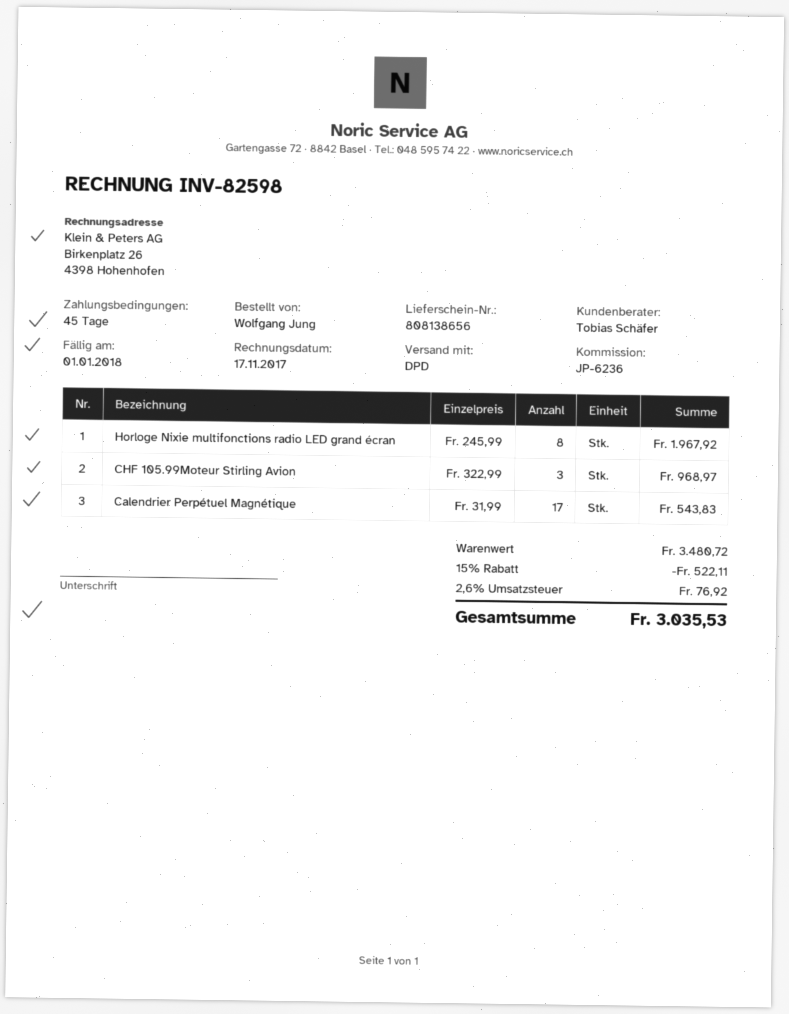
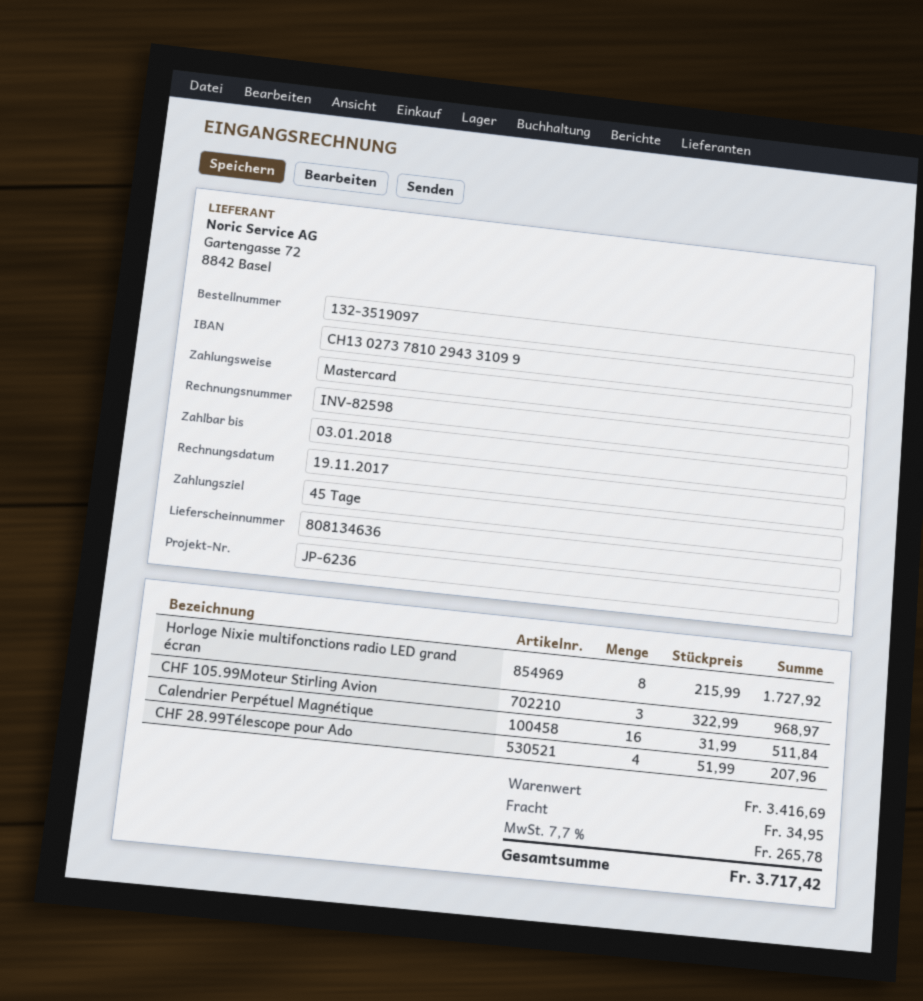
delivery note number: 808138656 -> 808134636
invoice date: 2017-11-17 -> 2017-11-19
due date: 2018-01-01 -> 2018-01-03
Horloge Nixie multifonctions radio LED grand écran: 8 x 245.99 = 1967.92 -> 8 x 215.99 = 1727.92
Calendrier Perpétuel Magnétique: 17 x 31.99 = 543.83 -> 16 x 31.99 = 511.84
CHF 28.99Télescope pour Ado: none -> 4 x 51.99 = 207.96
subtotal: 3480.72 -> 3416.69
discount: 15% = 522.11 -> none
shipping: none -> 34.95
tax: 2.6% = 76.92 -> 7.7% = 265.78
total: 3035.53 -> 3717.42

